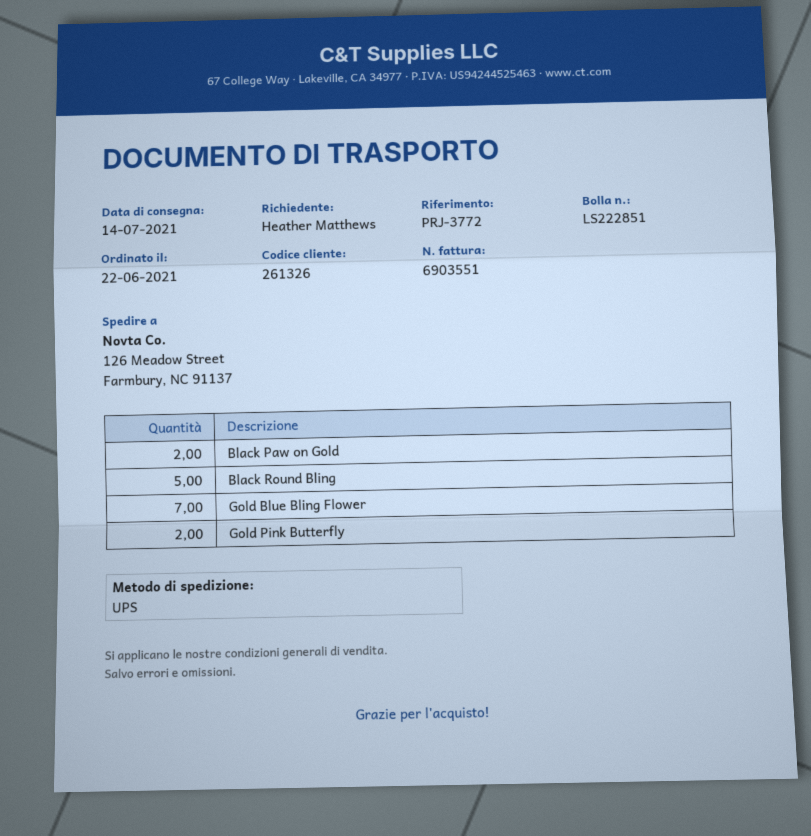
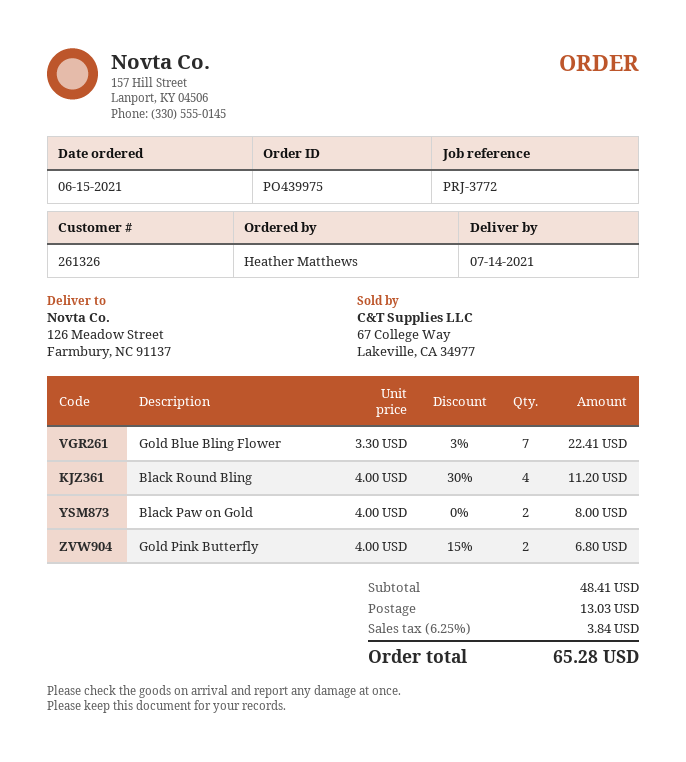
order date: 2021-06-22 -> 2021-06-15
Black Round Bling: 5 -> 4

